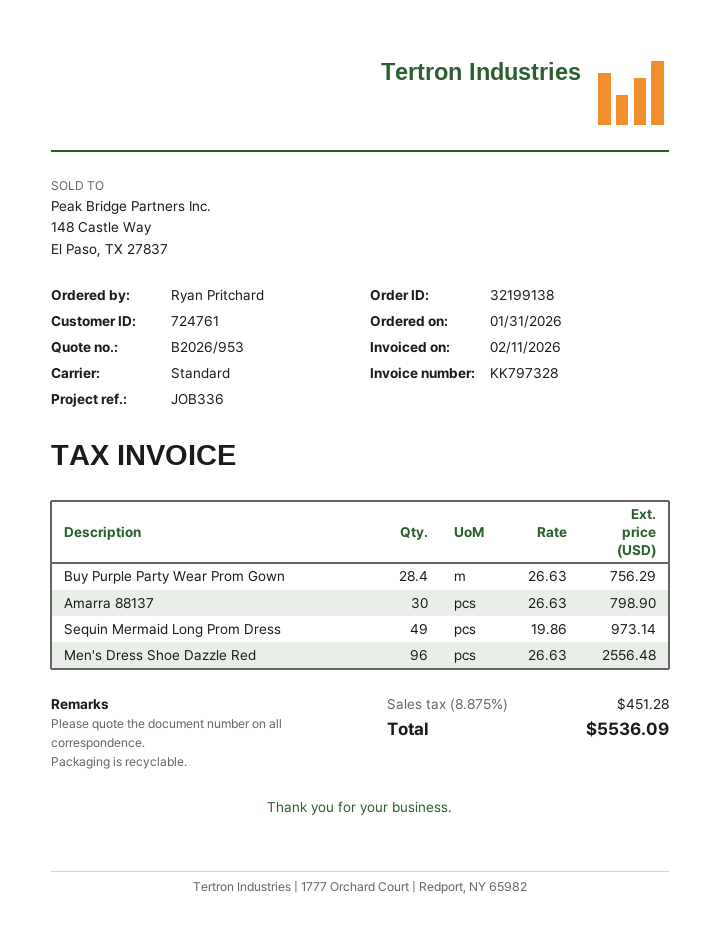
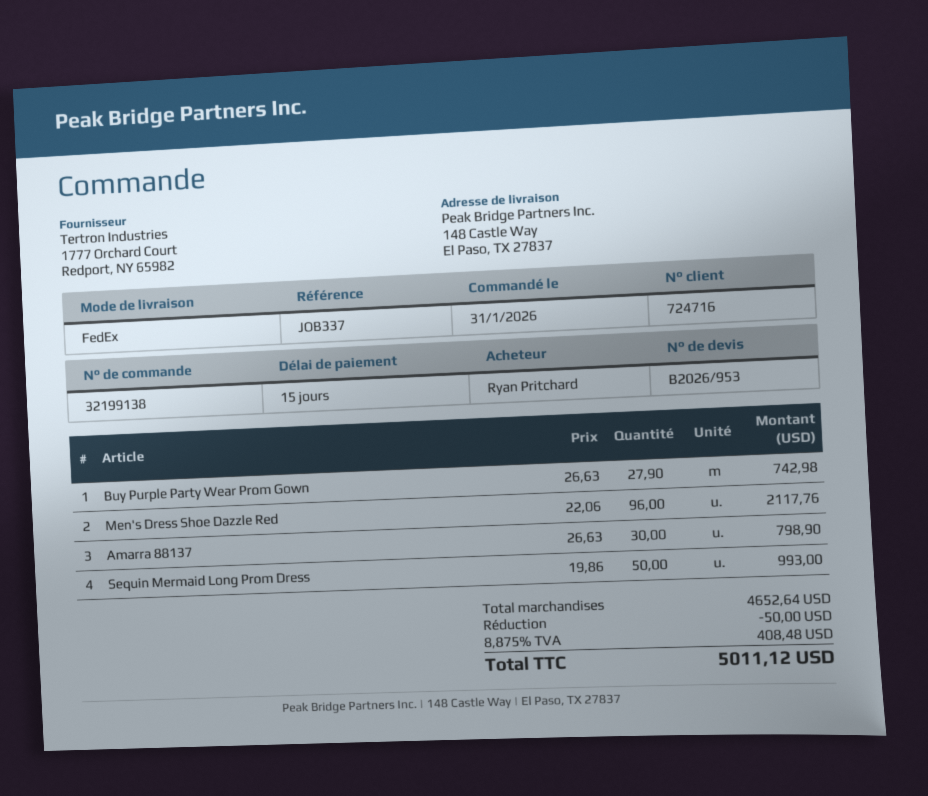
customer number: 724761 -> 724716
reference: JOB336 -> JOB337
shipping method: standard -> FedEx
Buy Purple Party Wear Prom Gown: 28.4 x 26.63 = 756.29 -> 27.9 x 26.63 = 742.98
Sequin Mermaid Long Prom Dress: 49 x 19.86 = 973.14 -> 50 x 19.86 = 993.00
Men's Dress Shoe Dazzle Red: 96 x 26.63 = 2556.48 -> 96 x 22.06 = 2117.76
discount: none -> 50.00
tax: 8.875% = 451.28 -> 8.875% = 408.48
total: 5536.09 -> 5011.12

